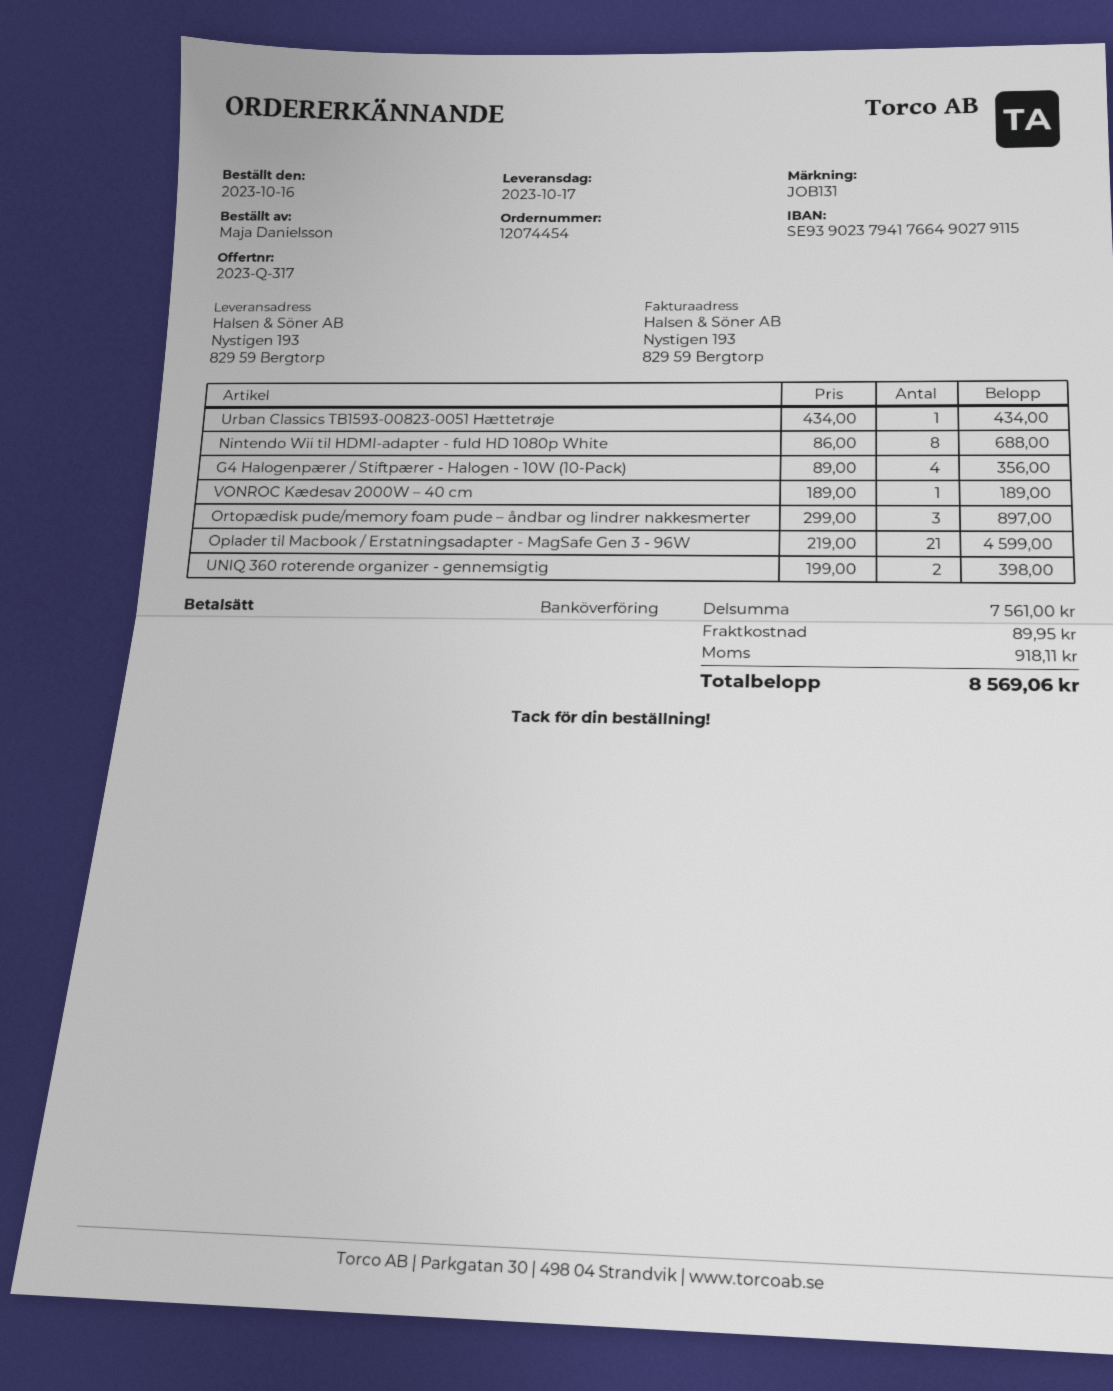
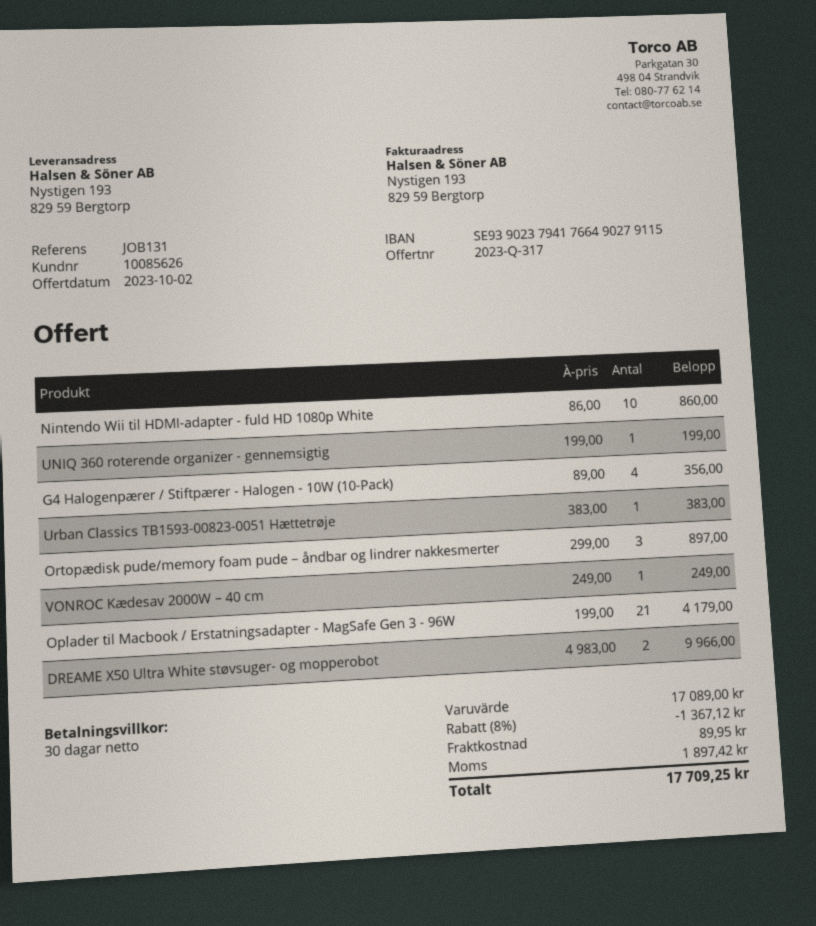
Urban Classics TB1593-00823-0051 Hættetrøje: 1 x 434.00 = 434.00 -> 1 x 383.00 = 383.00
Nintendo Wii til HDMI-adapter - fuld HD 1080p White: 8 x 86.00 = 688.00 -> 10 x 86.00 = 860.00
VONROC Kædesav 2000W – 40 cm: 1 x 189.00 = 189.00 -> 1 x 249.00 = 249.00
Oplader til Macbook / Erstatningsadapter - MagSafe Gen 3 - 96W: 21 x 219.00 = 4599.00 -> 21 x 199.00 = 4179.00
UNIQ 360 roterende organizer - gennemsigtig: 2 x 199.00 = 398.00 -> 1 x 199.00 = 199.00
DREAME X50 Ultra White støvsuger- og mopperobot: none -> 2 x 4983.00 = 9966.00
subtotal: 7561.00 -> 17089.00
discount: none -> 8% = 1367.12
tax: 918.11 -> 1897.42
total: 8569.06 -> 17709.25

